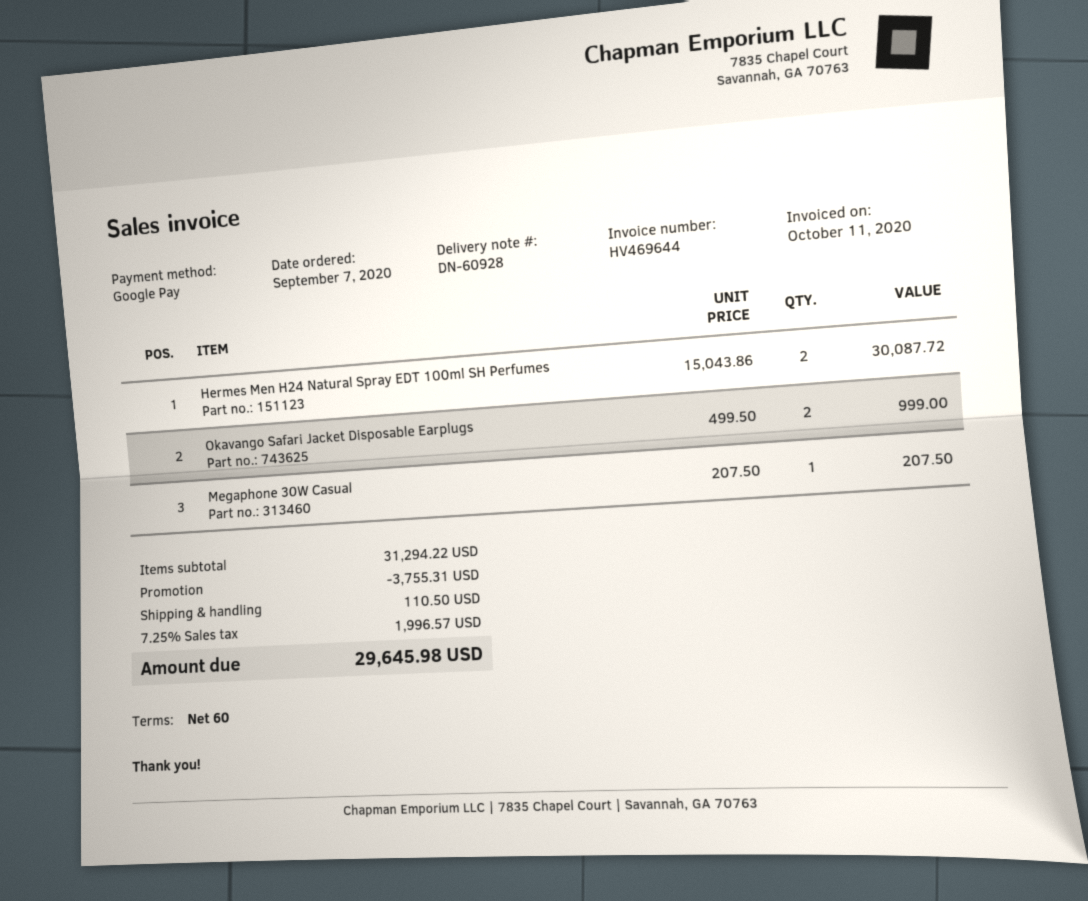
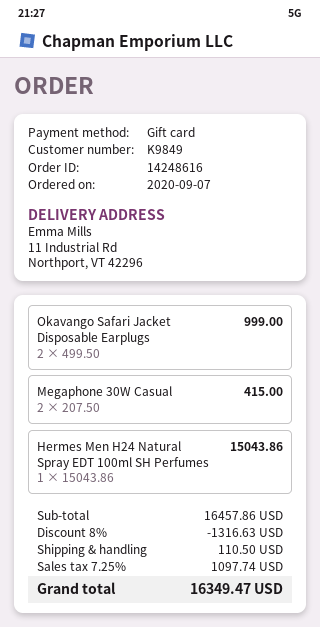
payment method: Google Pay -> gift card
Hermes Men H24 Natural Spray EDT 100ml SH Perfumes: 2 x 15043.86 = 30087.72 -> 1 x 15043.86 = 15043.86
Megaphone 30W Casual: 1 x 207.50 = 207.50 -> 2 x 207.50 = 415.00
subtotal: 31294.22 -> 16457.86
discount: 3755.31 -> 1316.63
tax: 7.25% = 1996.57 -> 7.25% = 1097.74
total: 29645.98 -> 16349.47

